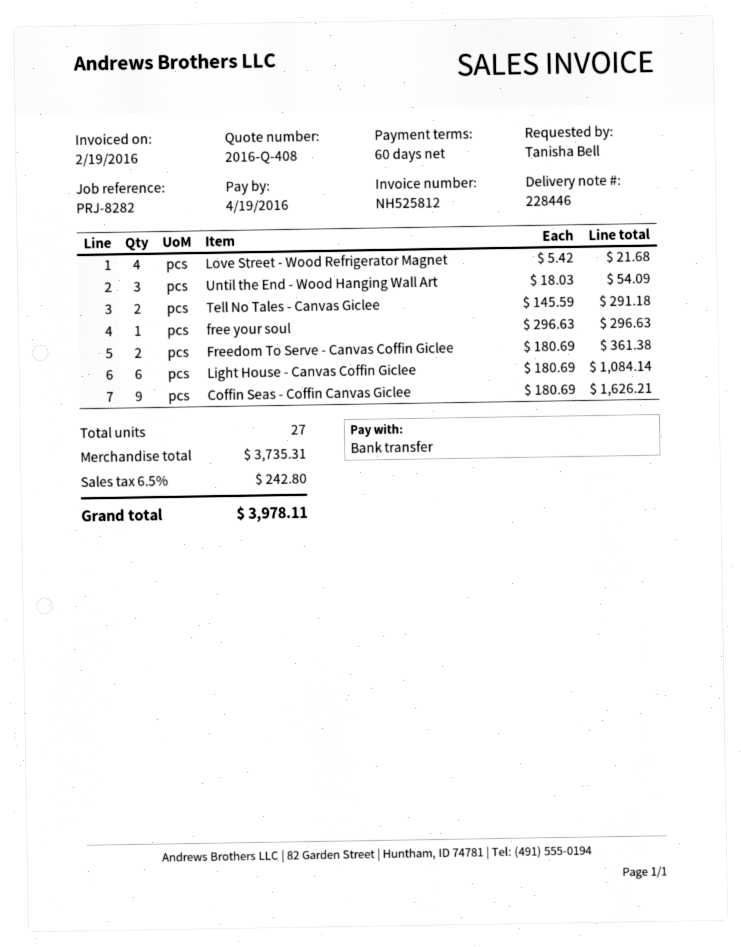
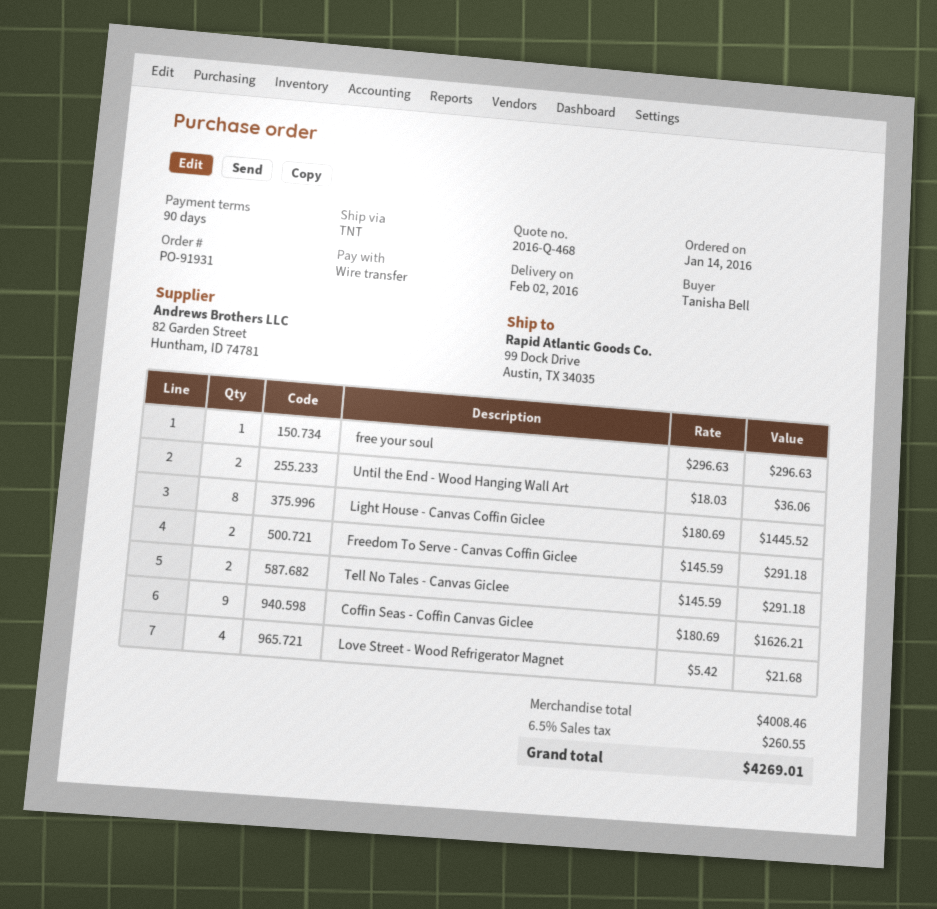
quote number: 2016-Q-408 -> 2016-Q-468
payment terms: 60 days -> 90 days
Until the End - Wood Hanging Wall Art: 3 x 18.03 = 54.09 -> 2 x 18.03 = 36.06
Freedom To Serve - Canvas Coffin Giclee: 2 x 180.69 = 361.38 -> 2 x 145.59 = 291.18
Light House - Canvas Coffin Giclee: 6 x 180.69 = 1084.14 -> 8 x 180.69 = 1445.52
subtotal: 3735.31 -> 4008.46
tax: 6.5% = 242.80 -> 6.5% = 260.55
total: 3978.11 -> 4269.01

